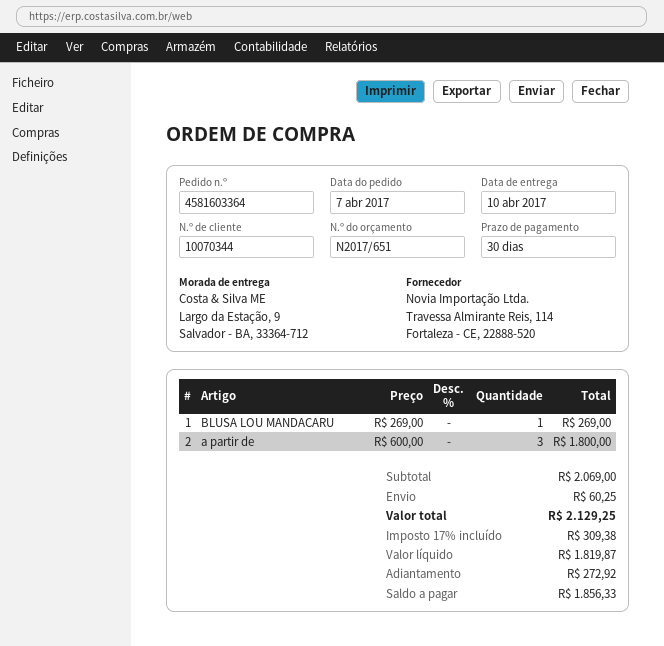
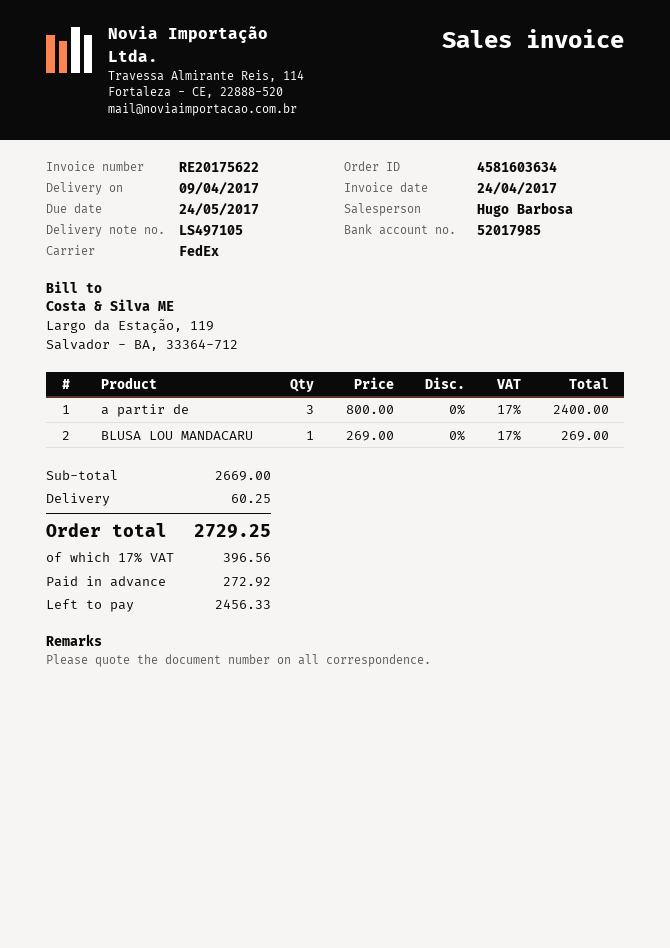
order number: 4581603364 -> 4581603634
delivery date: 2017-04-10 -> 2017-04-09
a partir de: 3 x 600.00 = 1800.00 -> 3 x 800.00 = 2400.00
subtotal: 2069.00 -> 2669.00
tax: 17% = 309.38 -> 17% = 396.56
total: 2129.25 -> 2729.25
balance: 1856.33 -> 2456.33

